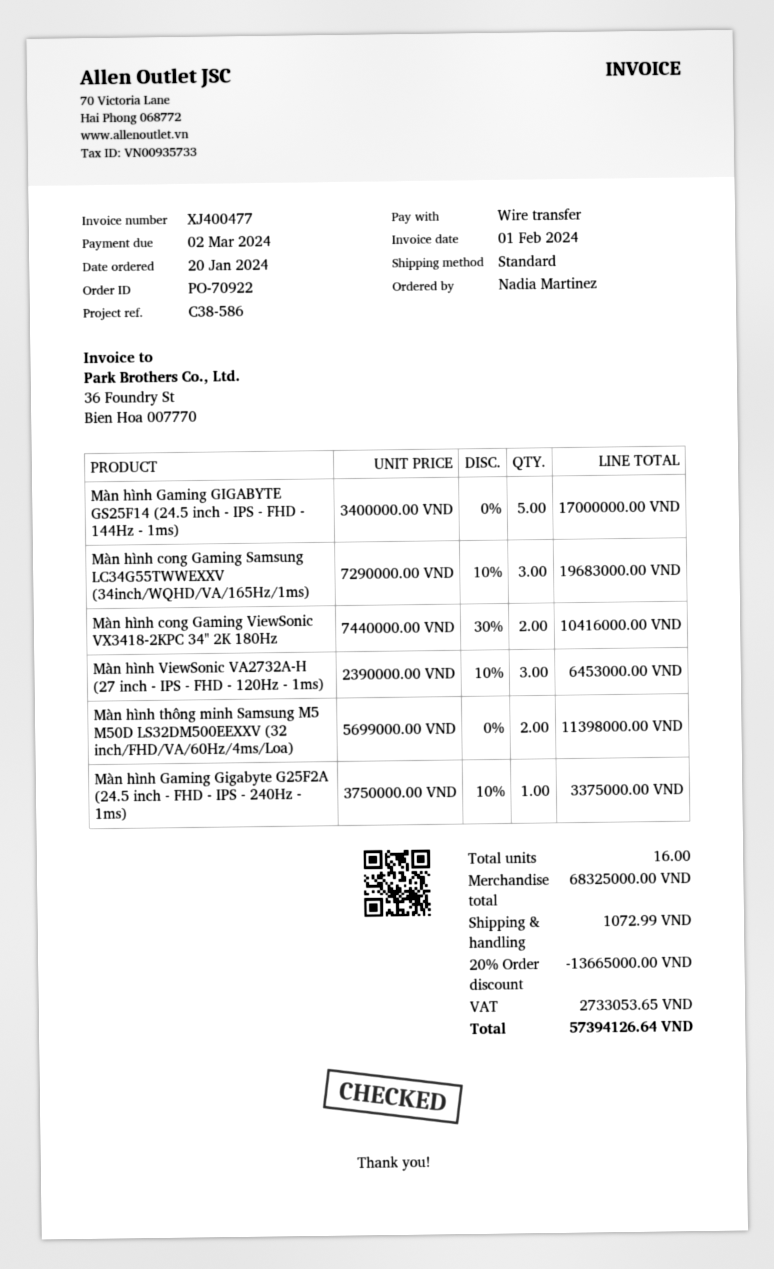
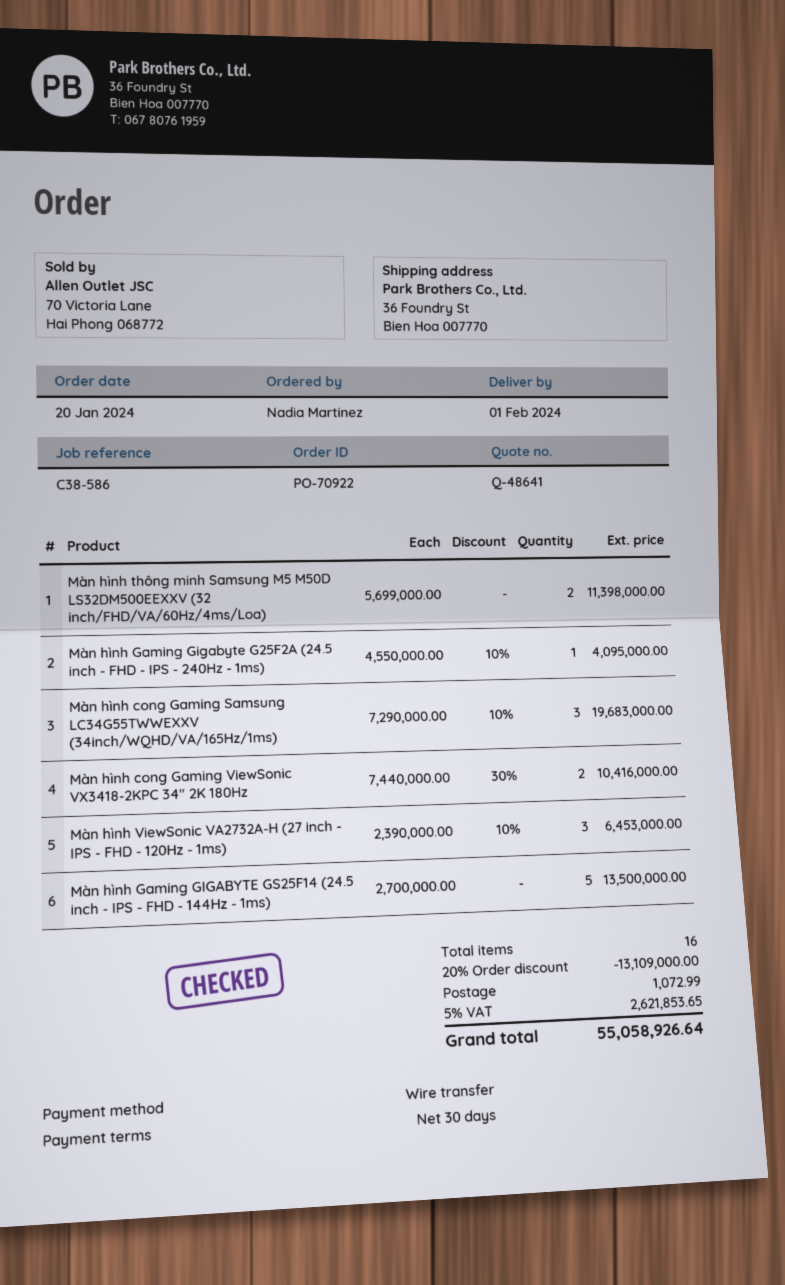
Màn hình Gaming GIGABYTE GS25F14 (24.5 inch - IPS - FHD - 144Hz - 1ms): 5 x 3400000.00 = 17000000.00 -> 5 x 2700000.00 = 13500000.00
Màn hình Gaming Gigabyte G25F2A (24.5 inch - FHD - IPS - 240Hz - 1ms): 1 x 3750000.00 - 10% = 3375000.00 -> 1 x 4550000.00 - 10% = 4095000.00
discount: 20% = 13665000.00 -> 20% = 13109000.00
tax: 2733053.65 -> 2621853.65
total: 57394126.64 -> 55058926.64

